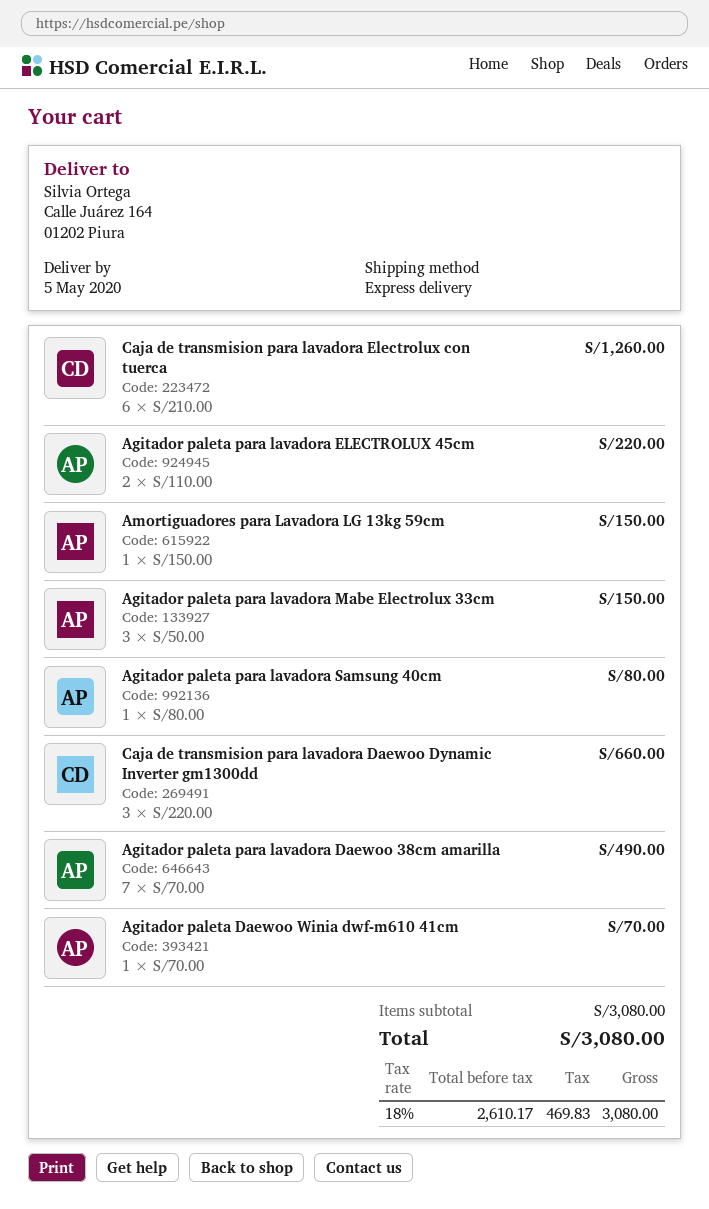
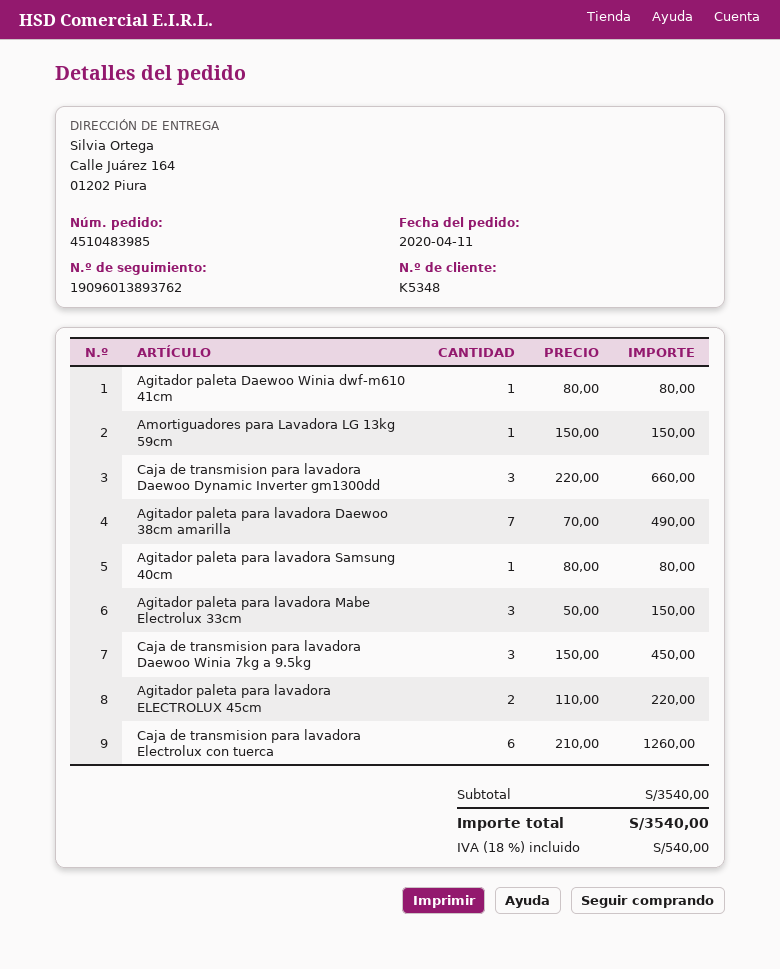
Agitador paleta Daewoo Winia dwf-m610 41cm: 1 x 70.00 = 70.00 -> 1 x 80.00 = 80.00
Caja de transmision para lavadora Daewoo Winia 7kg a 9.5kg: none -> 3 x 150.00 = 450.00
subtotal: 3080.00 -> 3540.00
tax: 18% = 469.83 -> 18% = 540.00
total: 3080.00 -> 3540.00

